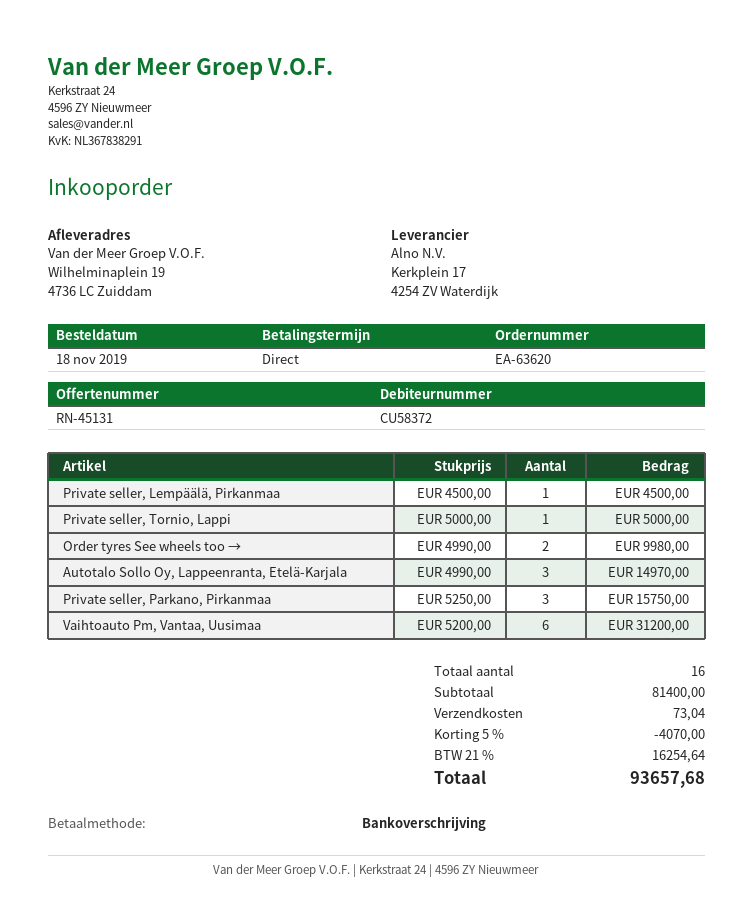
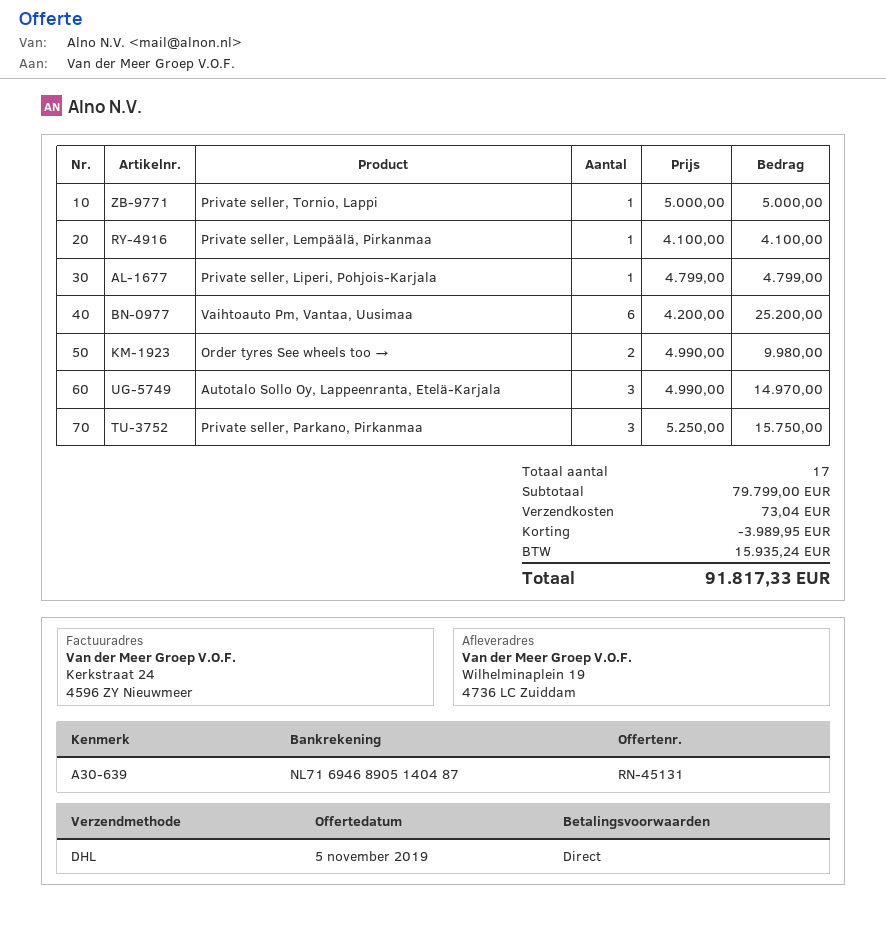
Private seller, Lempäälä, Pirkanmaa: 1 x 4500.00 = 4500.00 -> 1 x 4100.00 = 4100.00
Vaihtoauto Pm, Vantaa, Uusimaa: 6 x 5200.00 = 31200.00 -> 6 x 4200.00 = 25200.00
Private seller, Liperi, Pohjois-Karjala: none -> 1 x 4799.00 = 4799.00
total quantity: 16 -> 17
subtotal: 81400.00 -> 79799.00
discount: 4070.00 -> 3989.95
tax: 16254.64 -> 15935.24
total: 93657.68 -> 91817.33

